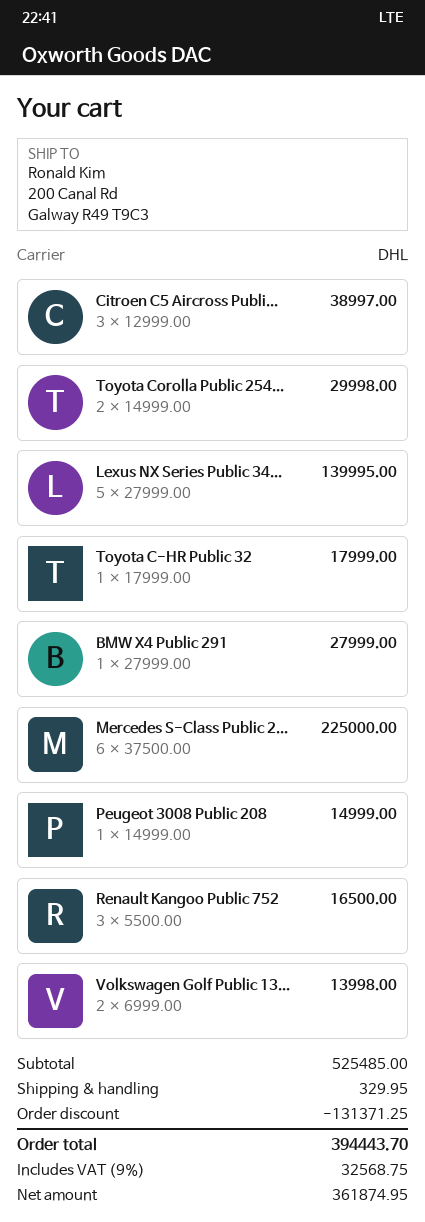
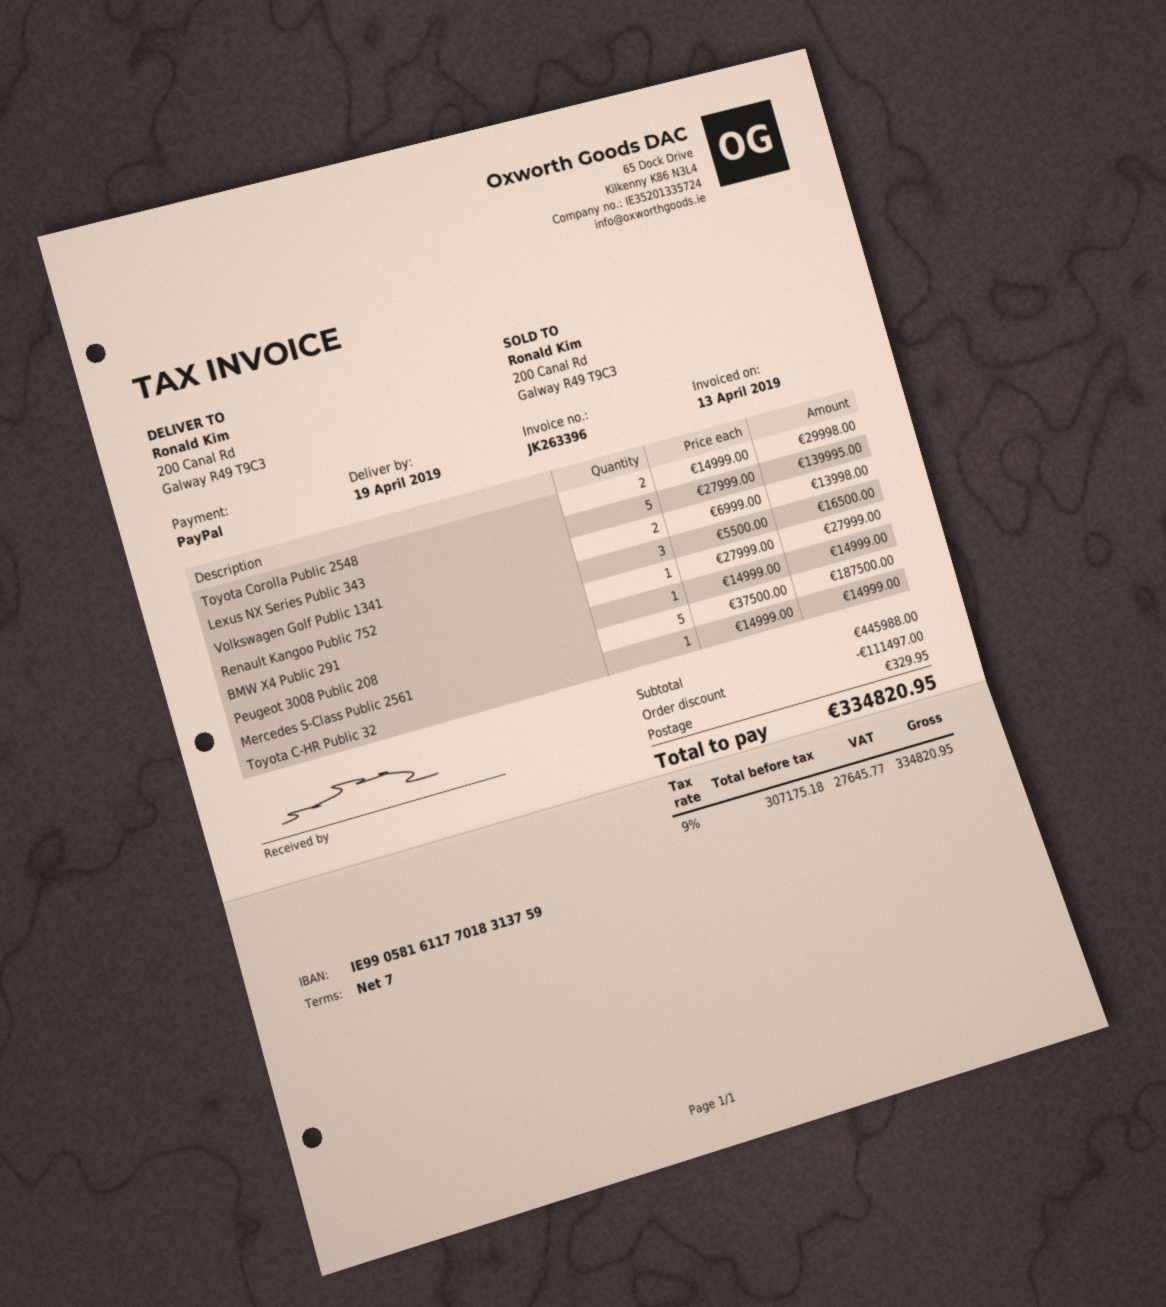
Citroen C5 Aircross Publi...: 3 x 12999.00 = 38997.00 -> none
Toyota C-HR Public 32: 1 x 17999.00 = 17999.00 -> 1 x 14999.00 = 14999.00
Mercedes S-Class Public 2...: 6 x 37500.00 = 225000.00 -> 5 x 37500.00 = 187500.00
subtotal: 525485.00 -> 445988.00
discount: 131371.25 -> 111497.00
net: 361874.95 -> 307175.18
tax: 9% = 32568.75 -> 9% = 27645.77
total: 394443.70 -> 334820.95

